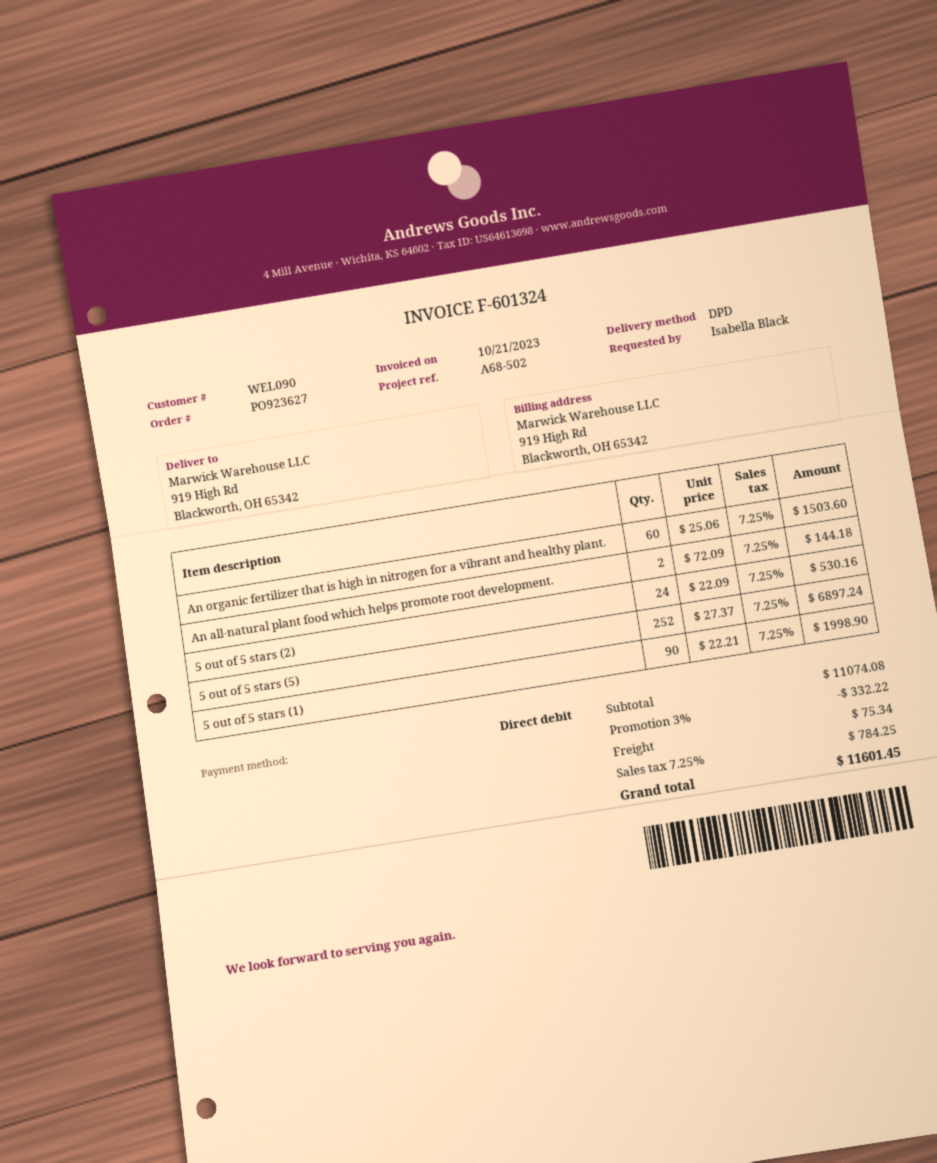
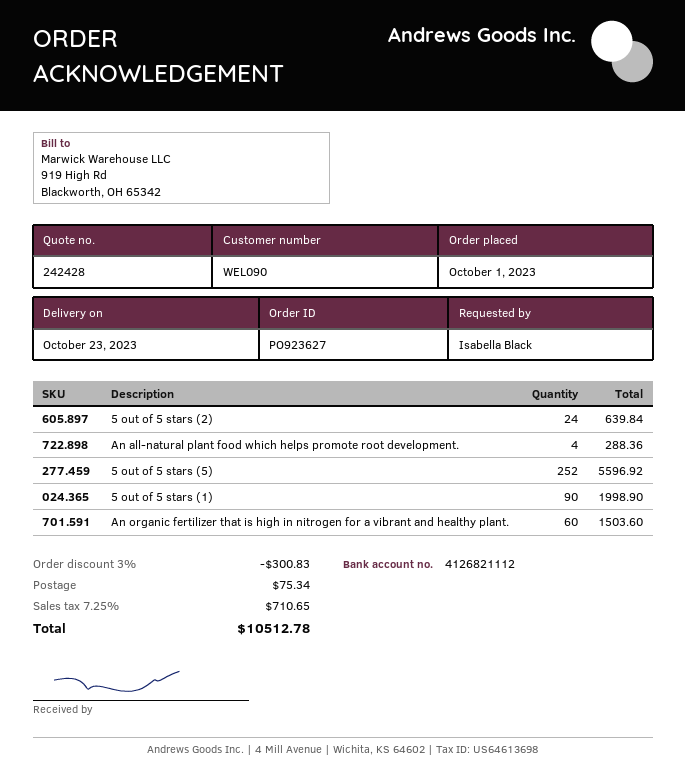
An all-natural plant food which helps promote root development.: 2 for 144.18 -> 4 for 288.36
5 out of 5 stars (2): 24 for 530.16 -> 24 for 639.84
5 out of 5 stars (5): 252 for 6897.24 -> 252 for 5596.92
discount: 3% = 332.22 -> 3% = 300.83
tax: 7.25% = 784.25 -> 7.25% = 710.65
total: 11601.45 -> 10512.78

